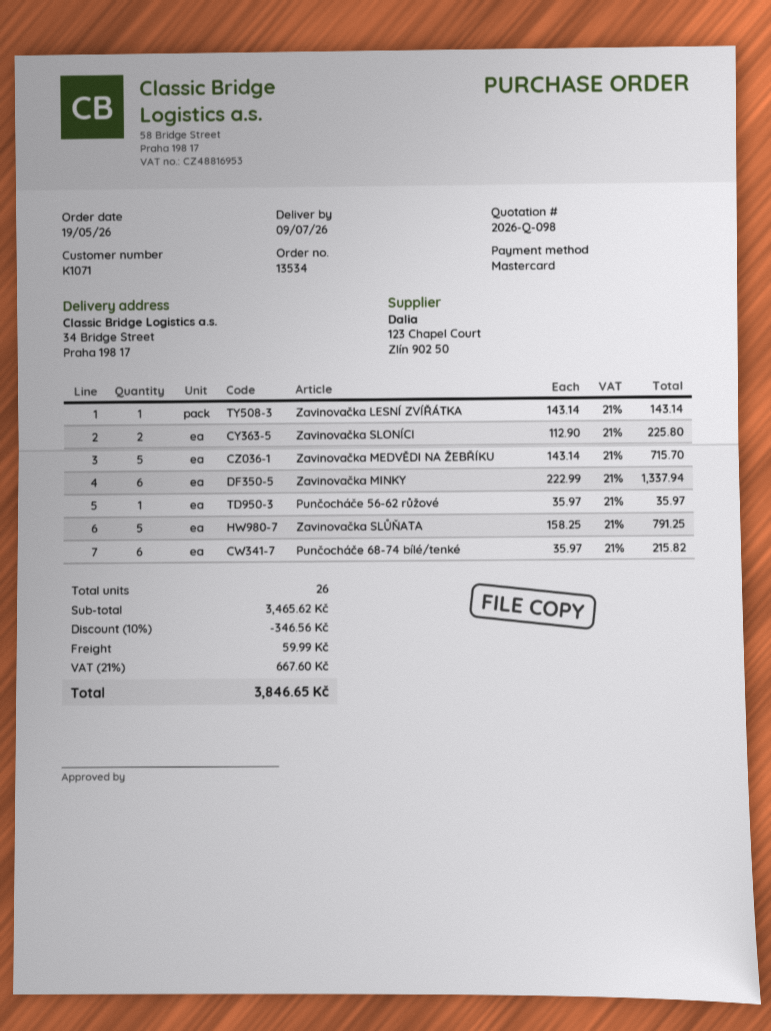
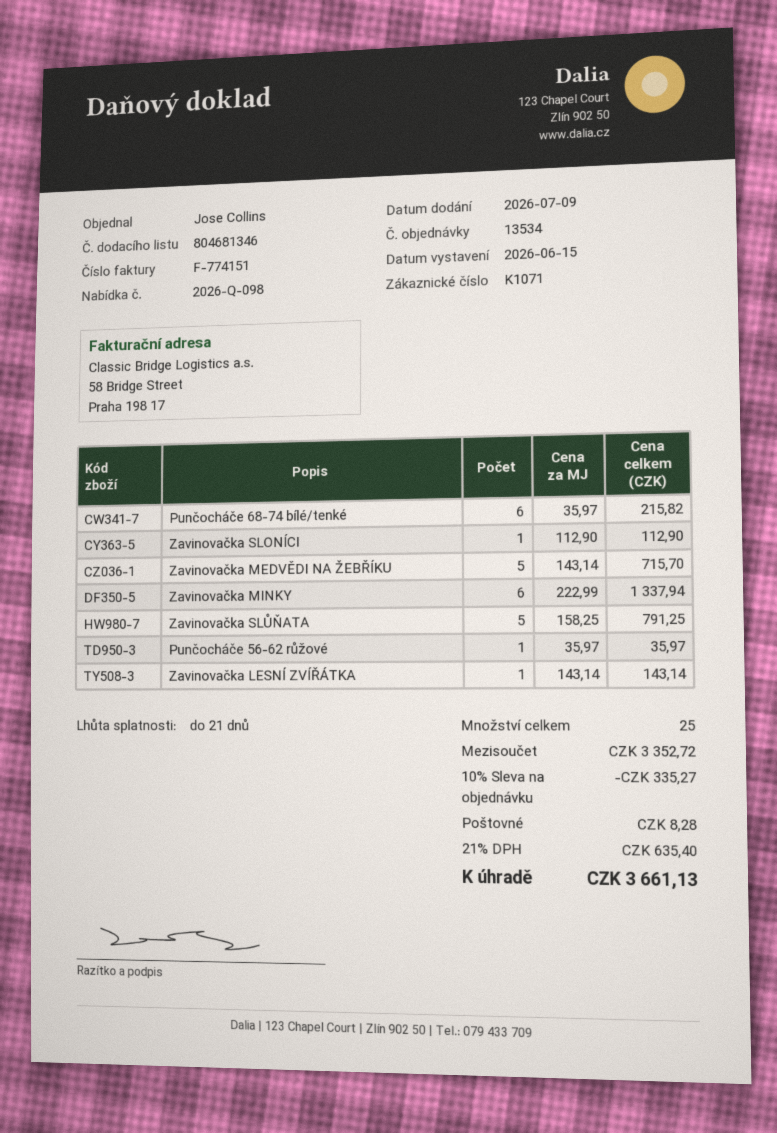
Zavinovačka SLONÍCI: 2 x 112.90 = 225.80 -> 1 x 112.90 = 112.90
total quantity: 26 -> 25
subtotal: 3465.62 -> 3352.72
discount: 10% = 346.56 -> 10% = 335.27
shipping: 59.99 -> 8.28
tax: 21% = 667.60 -> 21% = 635.40
total: 3846.65 -> 3661.13

